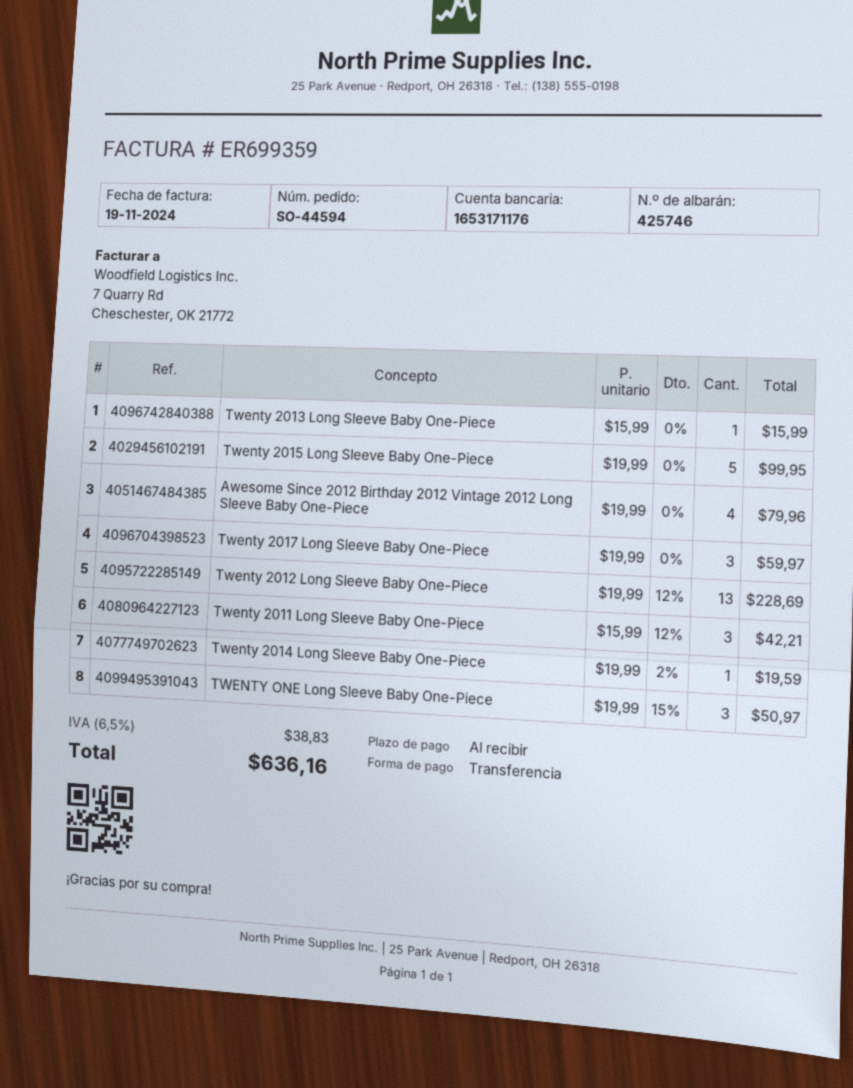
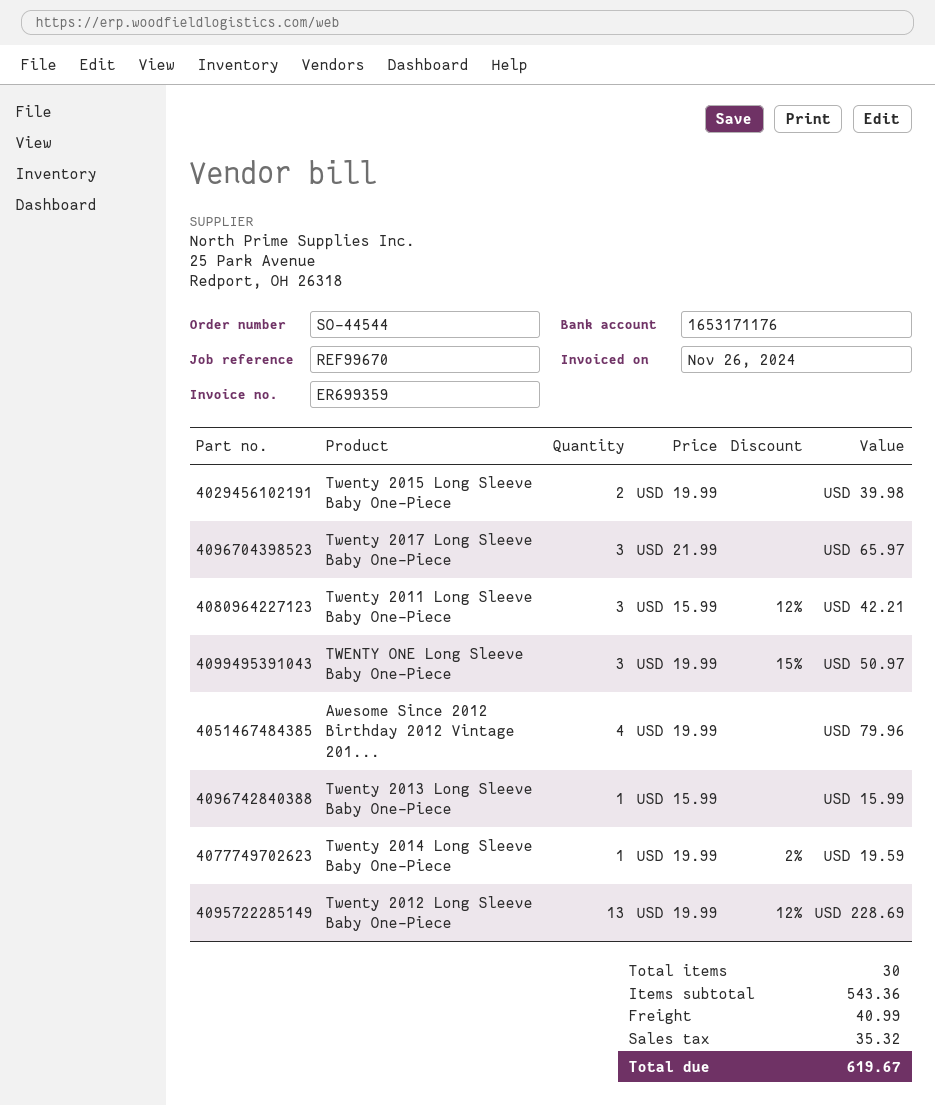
order number: SO-44594 -> SO-44544
invoice date: 2024-11-19 -> 2024-11-26
Twenty 2015 Long Sleeve Baby One-Piece: 5 x 19.99 = 99.95 -> 2 x 19.99 = 39.98
Twenty 2017 Long Sleeve Baby One-Piece: 3 x 19.99 = 59.97 -> 3 x 21.99 = 65.97
shipping: none -> 40.99
tax: 38.83 -> 35.32
total: 636.16 -> 619.67

